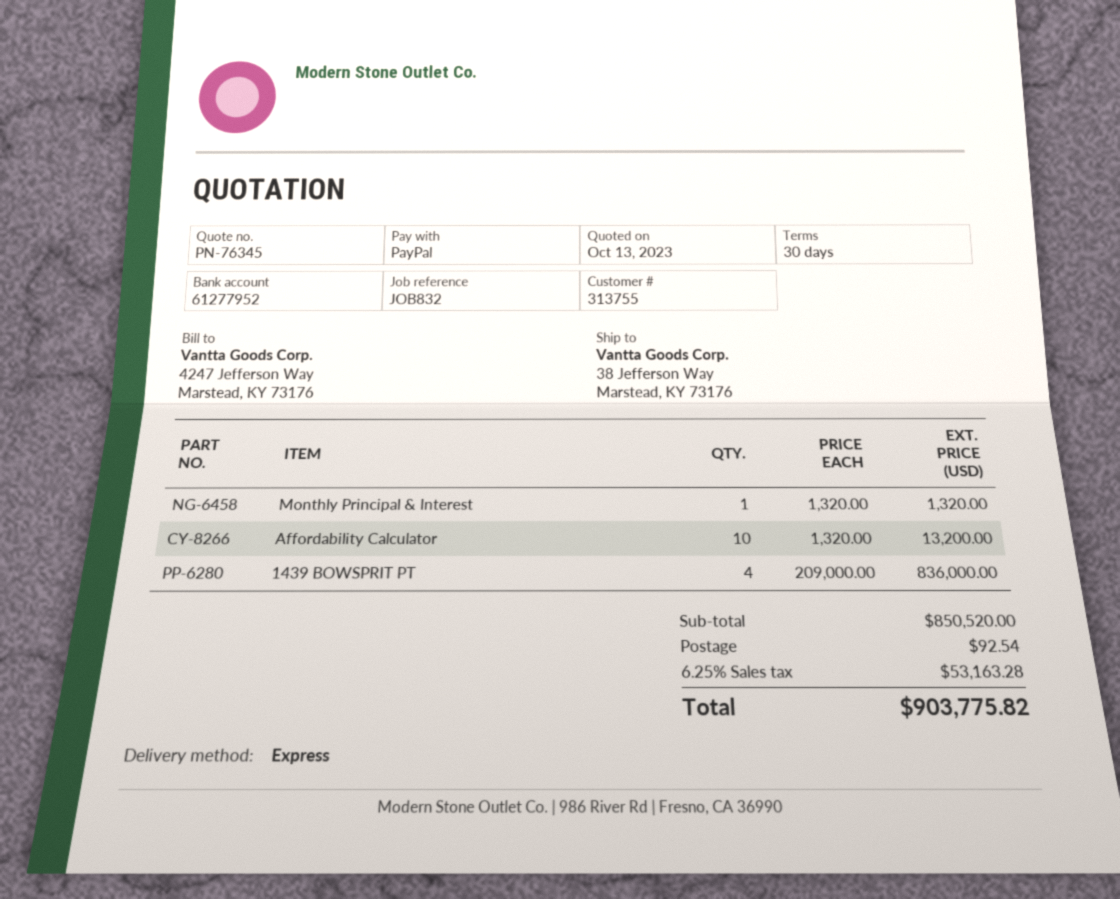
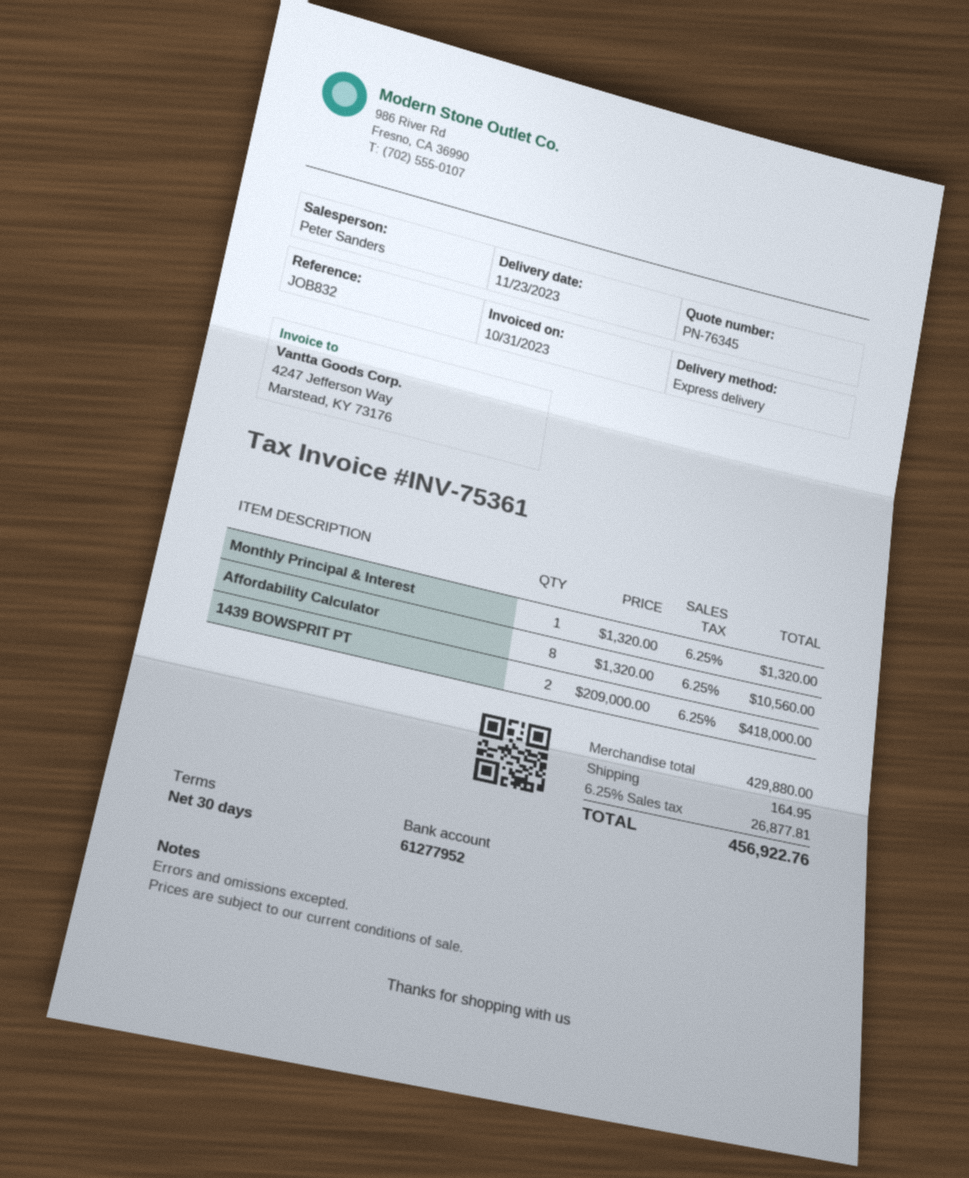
Affordability Calculator: 10 x 1320.00 = 13200.00 -> 8 x 1320.00 = 10560.00
1439 BOWSPRIT PT: 4 x 209000.00 = 836000.00 -> 2 x 209000.00 = 418000.00
subtotal: 850520.00 -> 429880.00
shipping: 92.54 -> 164.95
tax: 6.25% = 53163.28 -> 6.25% = 26877.81
total: 903775.82 -> 456922.76

